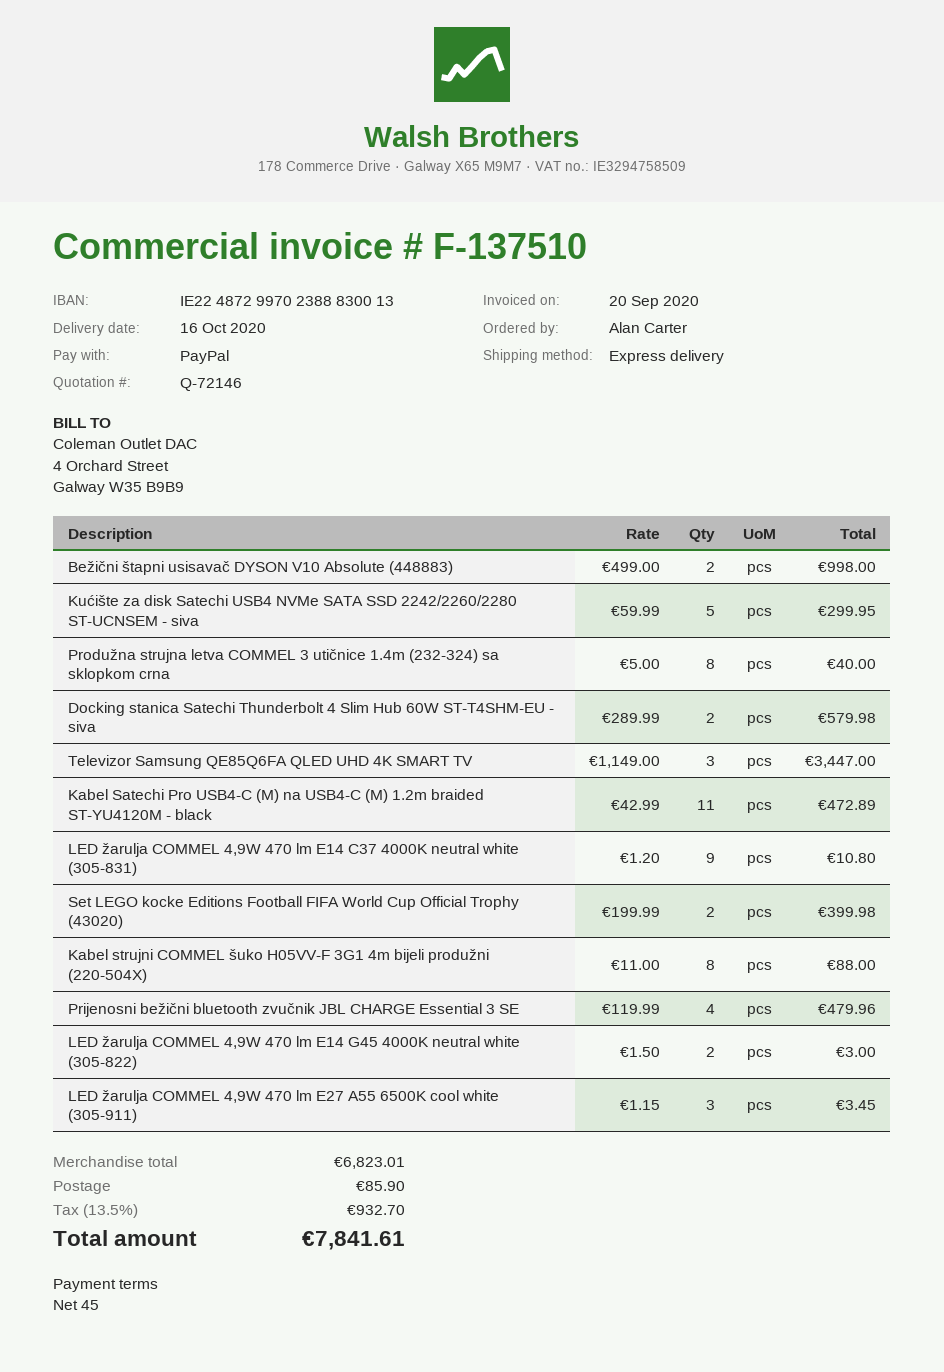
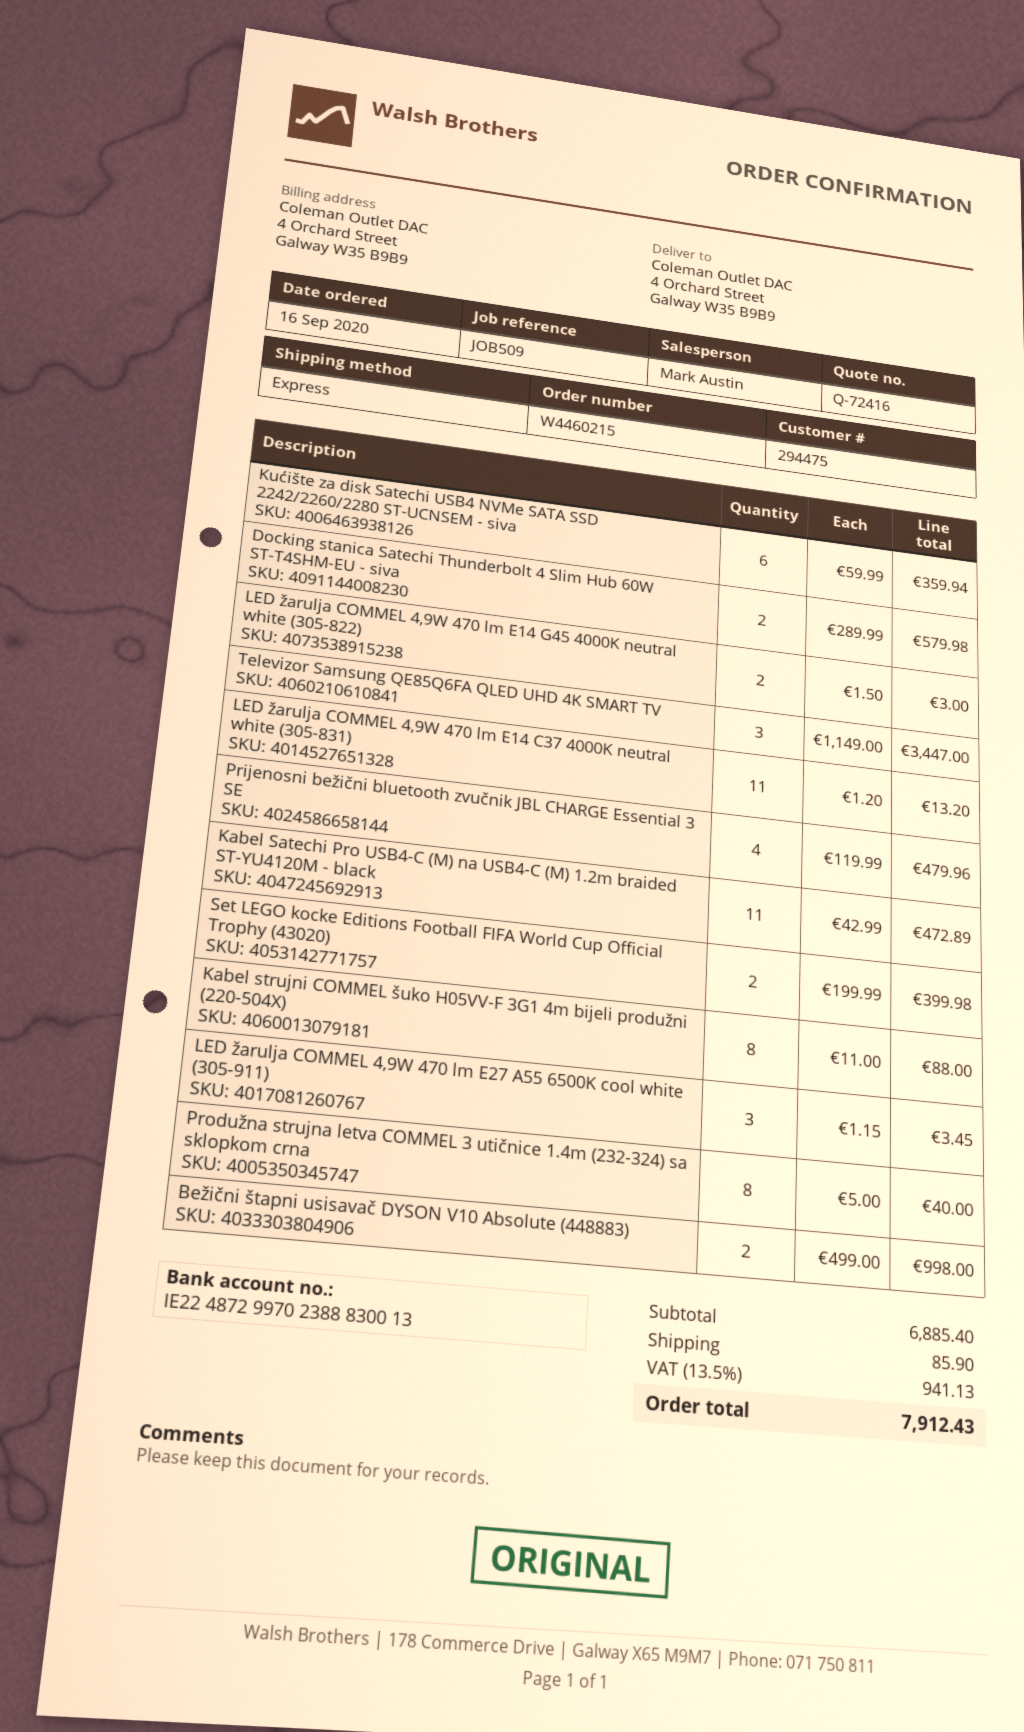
quote number: Q-72146 -> Q-72416
Kućište za disk Satechi USB4 NVMe SATA SSD 2242/2260/2280 ST-UCNSEM - siva: 5 x 59.99 = 299.95 -> 6 x 59.99 = 359.94
LED žarulja COMMEL 4,9W 470 lm E14 C37 4000K neutral white (305-831): 9 x 1.20 = 10.80 -> 11 x 1.20 = 13.20
subtotal: 6823.01 -> 6885.40
tax: 13.5% = 932.70 -> 13.5% = 941.13
total: 7841.61 -> 7912.43

